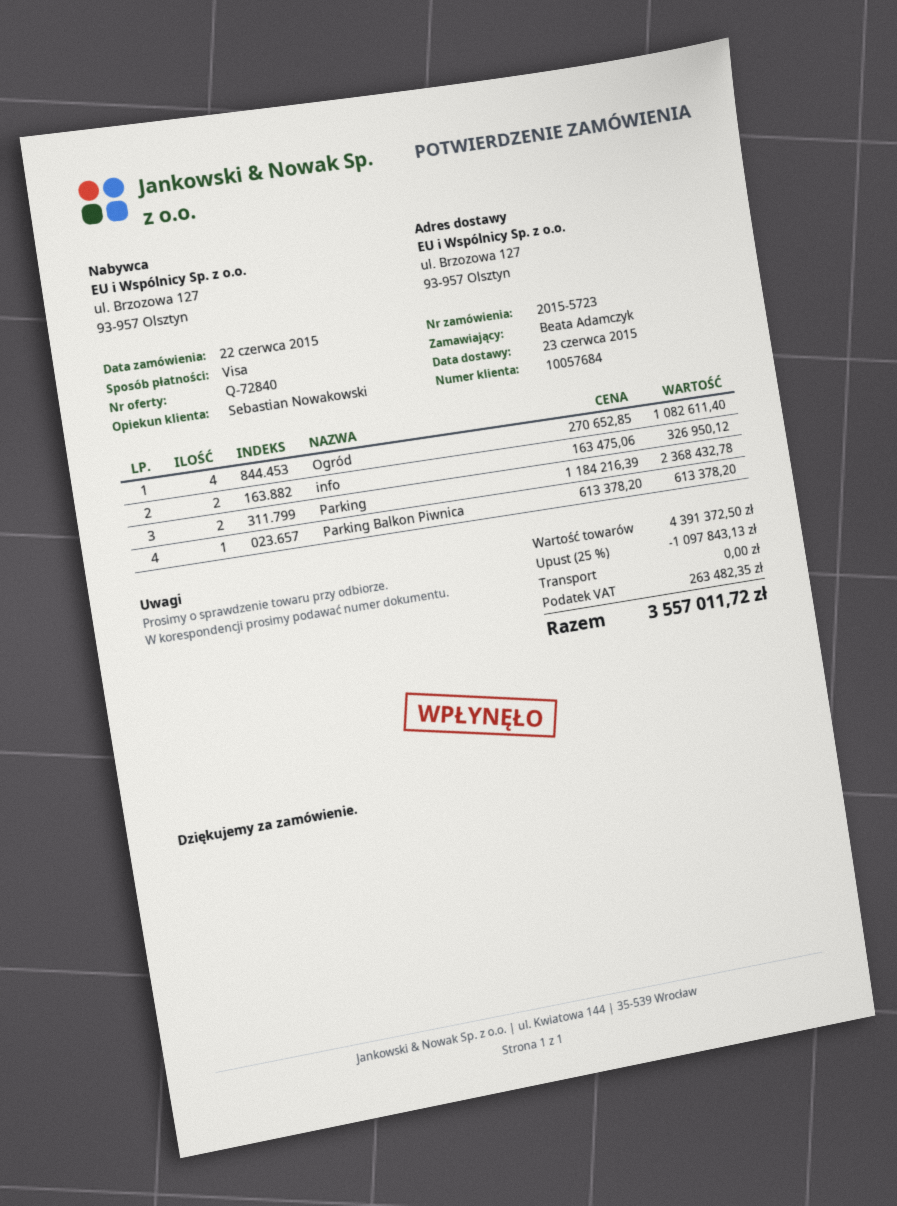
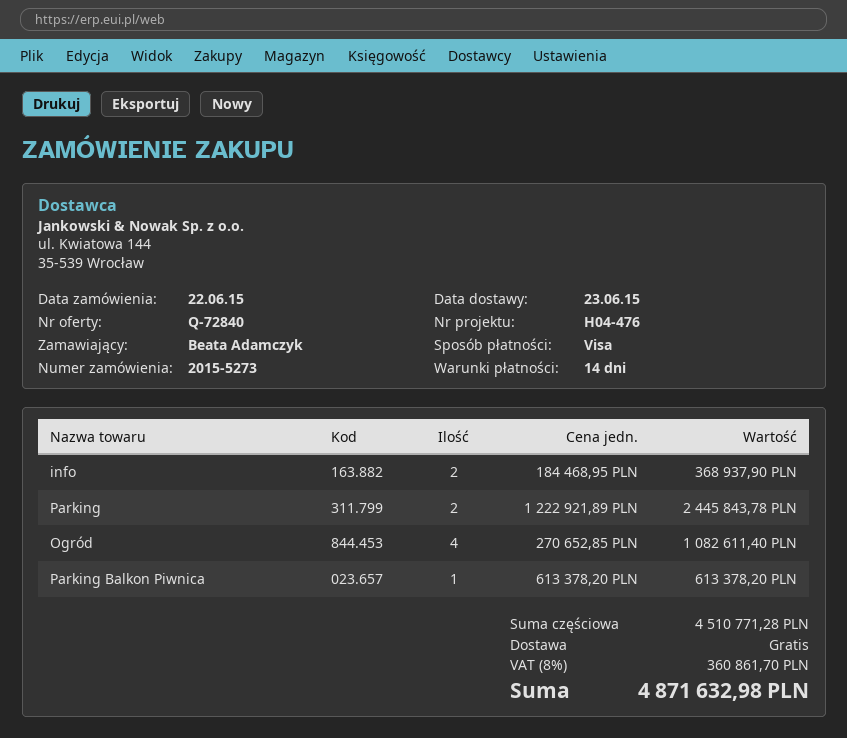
order number: 2015-5723 -> 2015-5273
info: 2 x 163475.06 = 326950.12 -> 2 x 184468.95 = 368937.90
Parking: 2 x 1184216.39 = 2368432.78 -> 2 x 1222921.89 = 2445843.78
subtotal: 4391372.50 -> 4510771.28
discount: 25% = 1097843.13 -> none
tax: 263482.35 -> 360861.70
total: 3557011.72 -> 4871632.98

